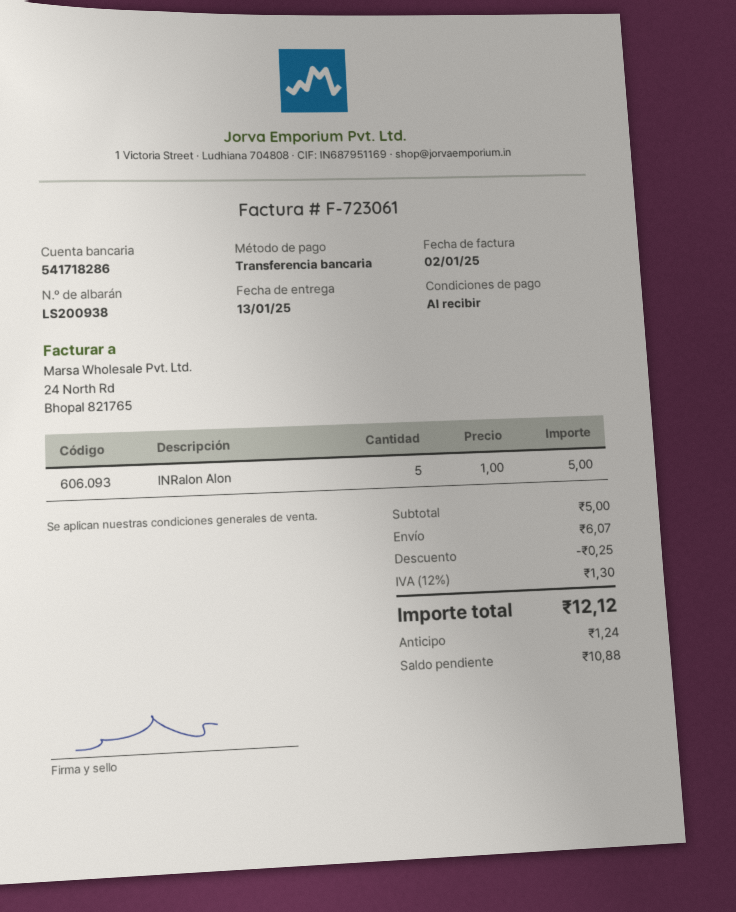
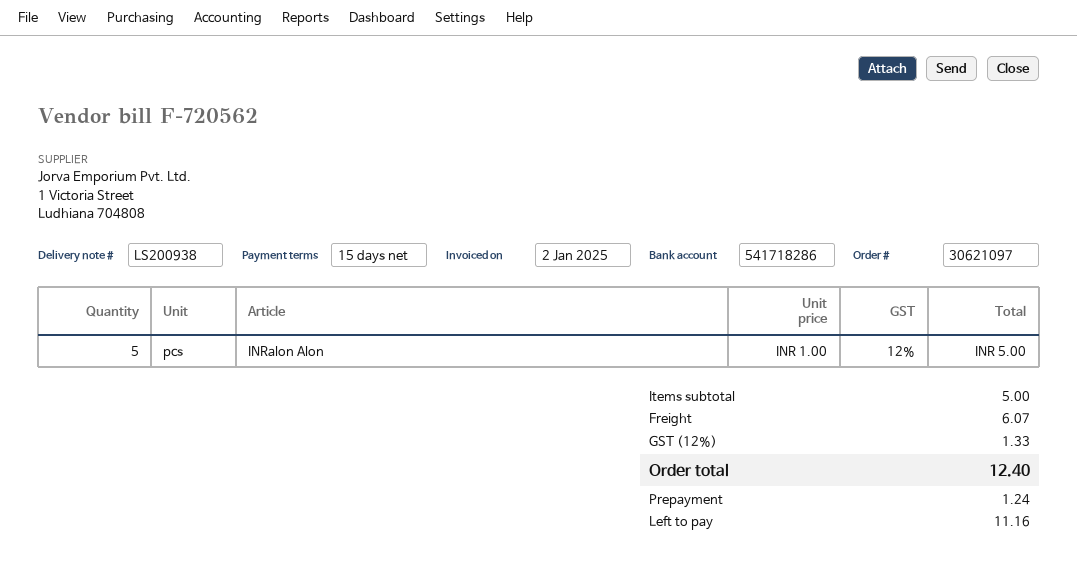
invoice number: F-723061 -> F-720562
payment terms: on receipt -> 15 days
discount: 0.25 -> none
tax: 12% = 1.30 -> 12% = 1.33
total: 12.12 -> 12.40
balance: 10.88 -> 11.16

